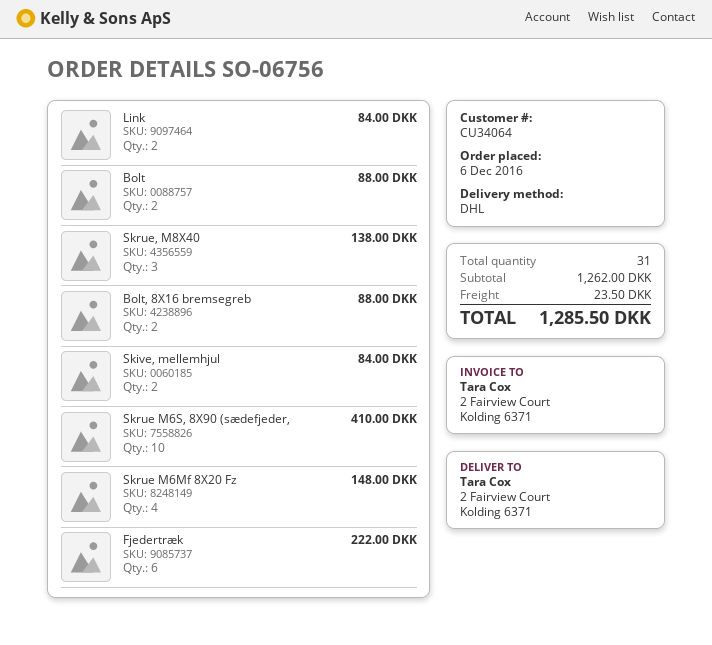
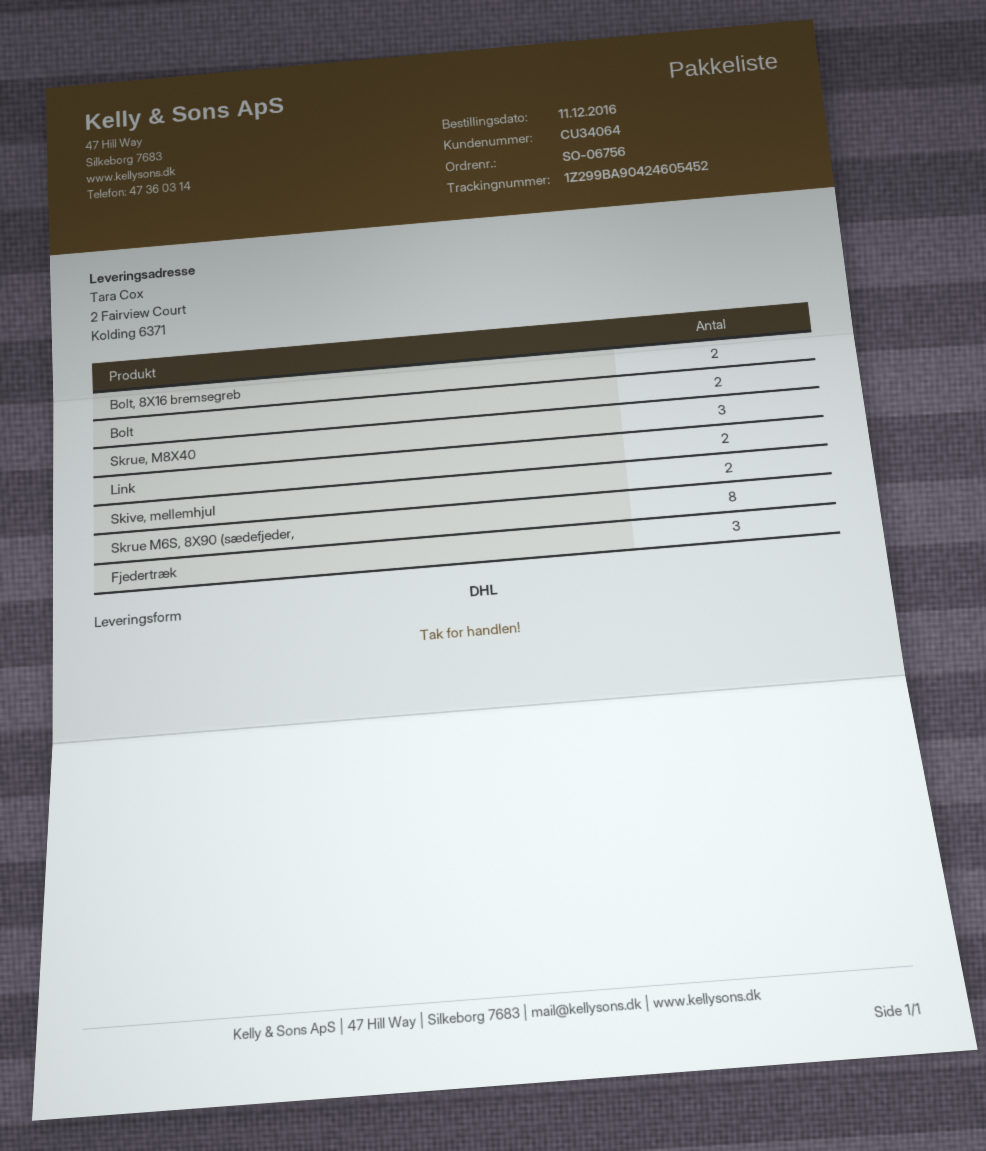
order date: 2016-12-06 -> 2016-12-11
Skrue M6S, 8X90 (sædefjeder,: 10 -> 8
Skrue M6Mf 8X20 Fz: 4 -> none
Fjedertræk: 6 -> 3

